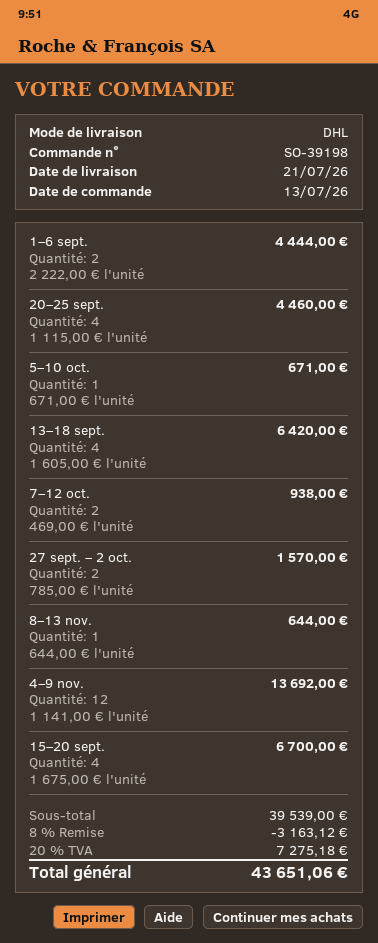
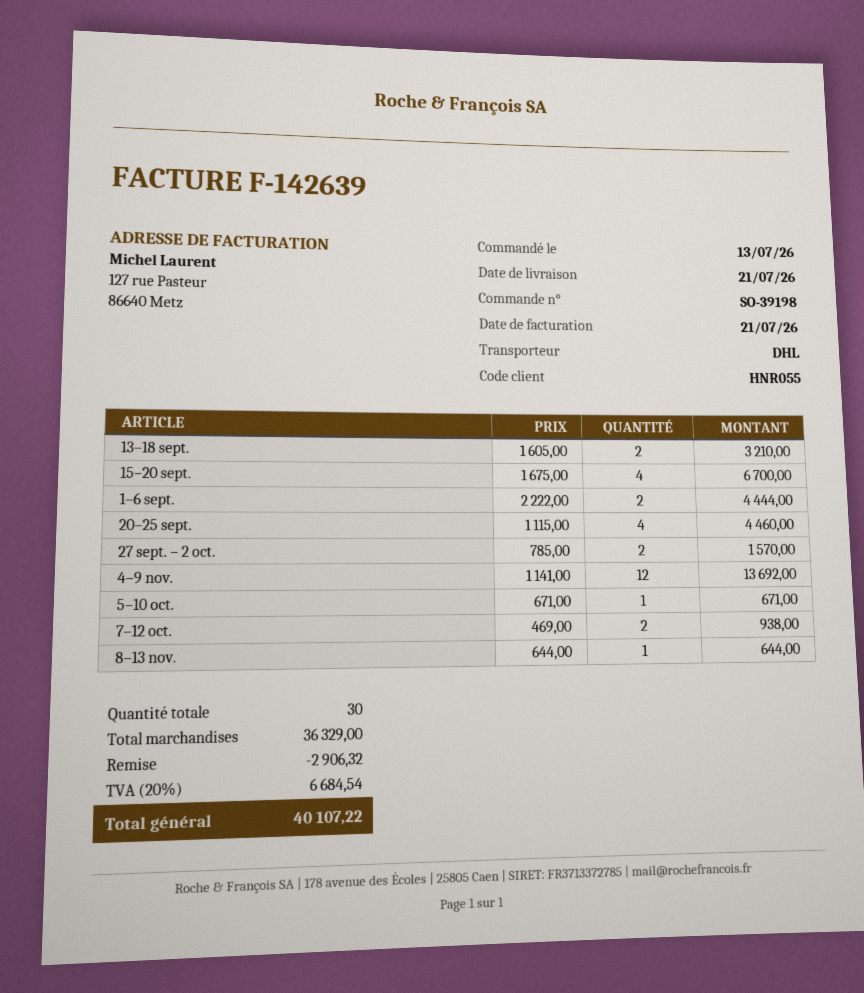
13–18 sept.: 4 x 1605.00 = 6420.00 -> 2 x 1605.00 = 3210.00
subtotal: 39539.00 -> 36329.00
discount: 3163.12 -> 2906.32
tax: 20% = 7275.18 -> 20% = 6684.54
total: 43651.06 -> 40107.22

